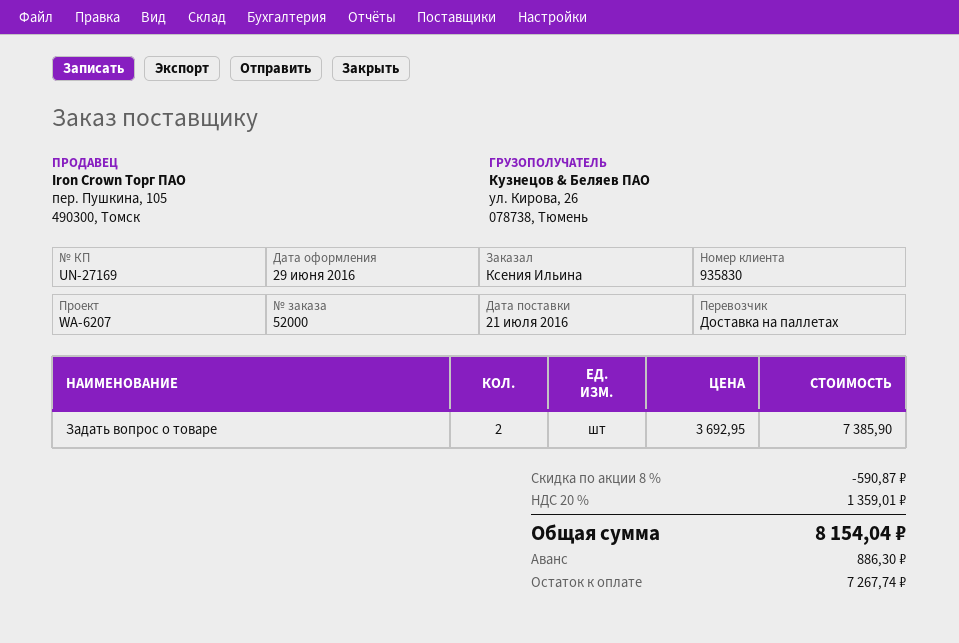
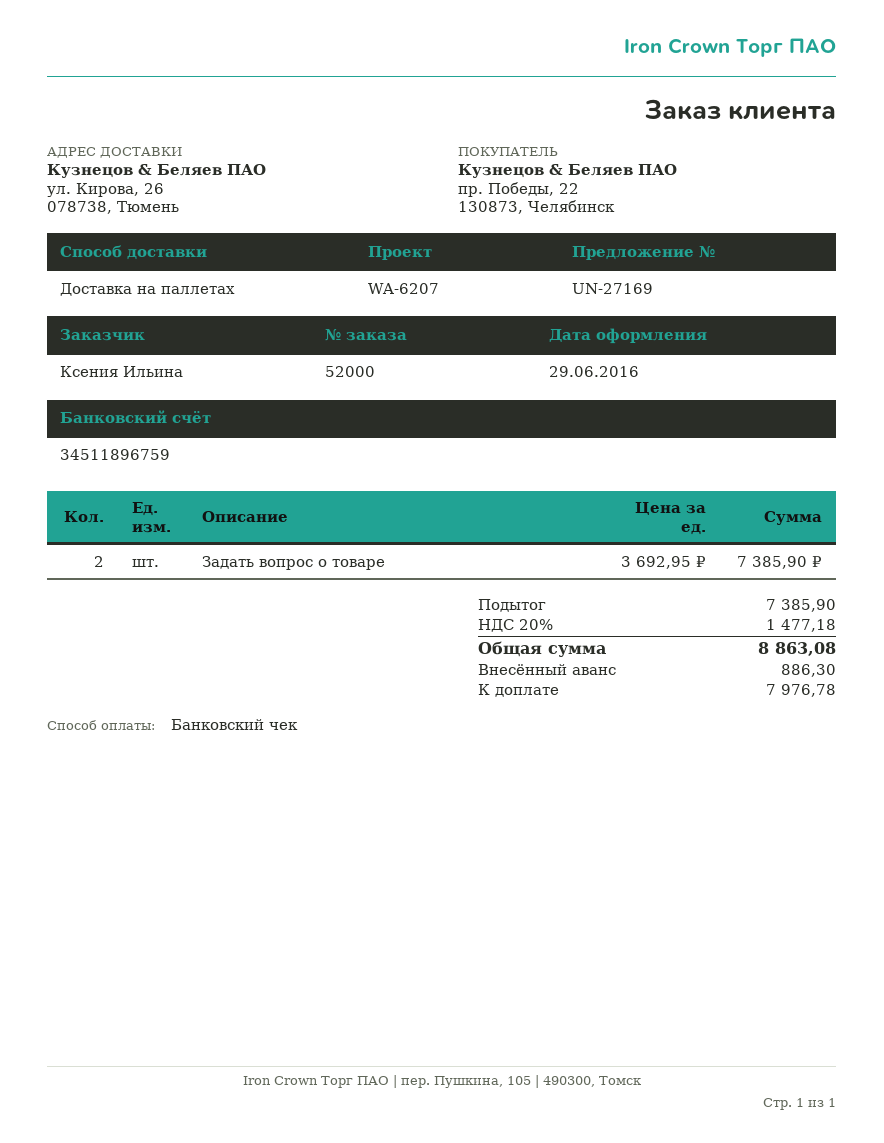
discount: 8% = 590.87 -> none
tax: 20% = 1359.01 -> 20% = 1477.18
total: 8154.04 -> 8863.08
balance: 7267.74 -> 7976.78

